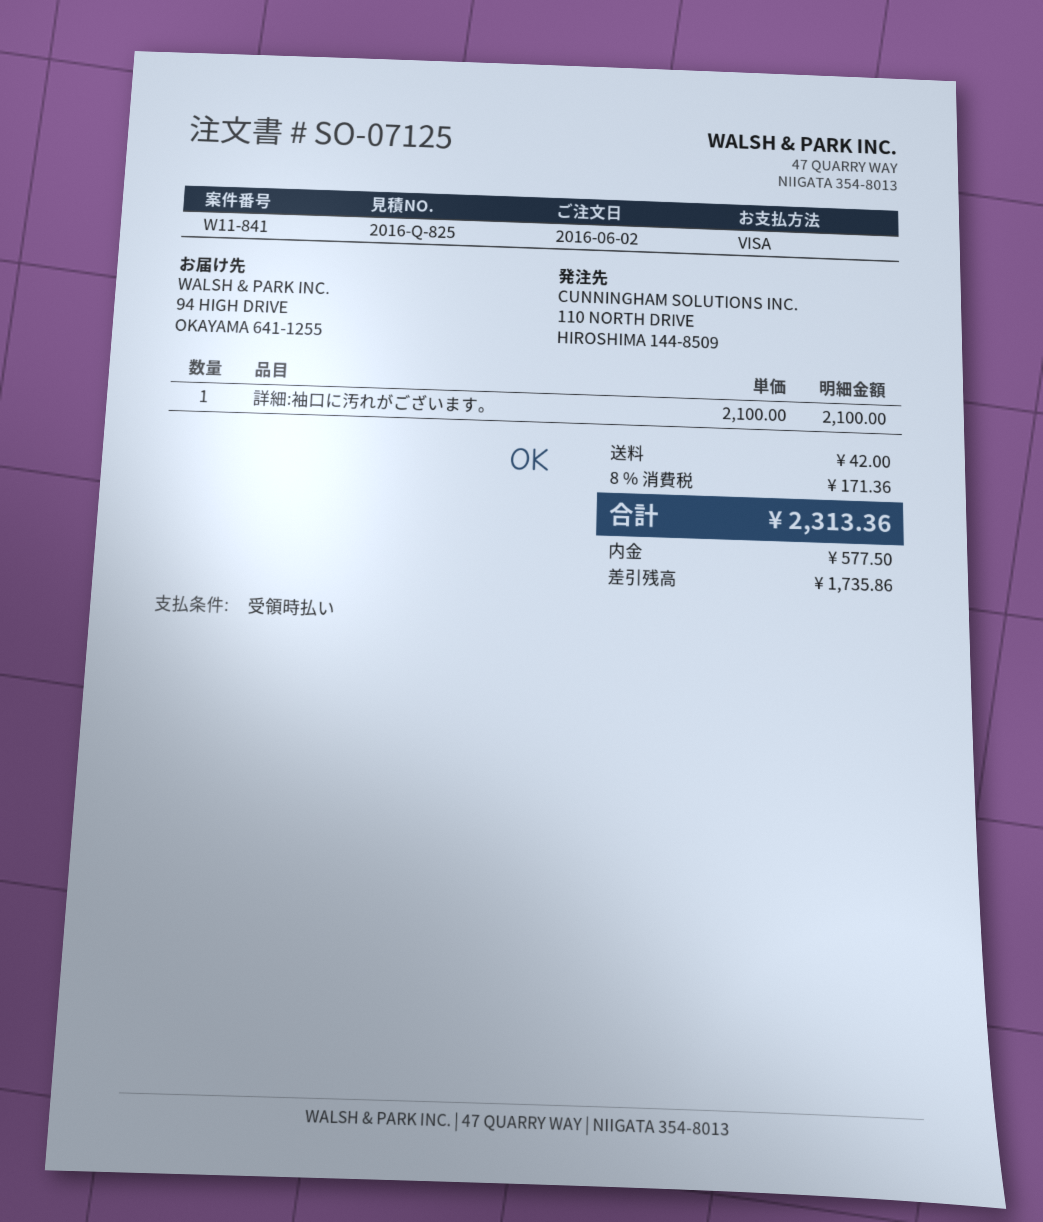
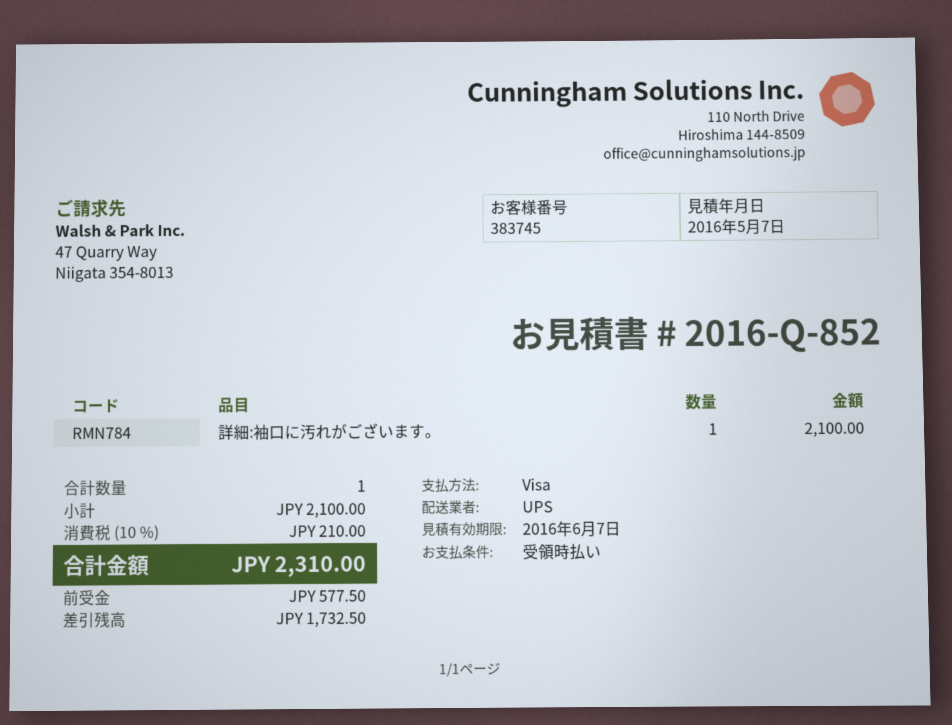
quote number: 2016-Q-825 -> 2016-Q-852
shipping: 42.00 -> none
tax: 8% = 171.36 -> 10% = 210.00
total: 2313.36 -> 2310.00
balance: 1735.86 -> 1732.50

